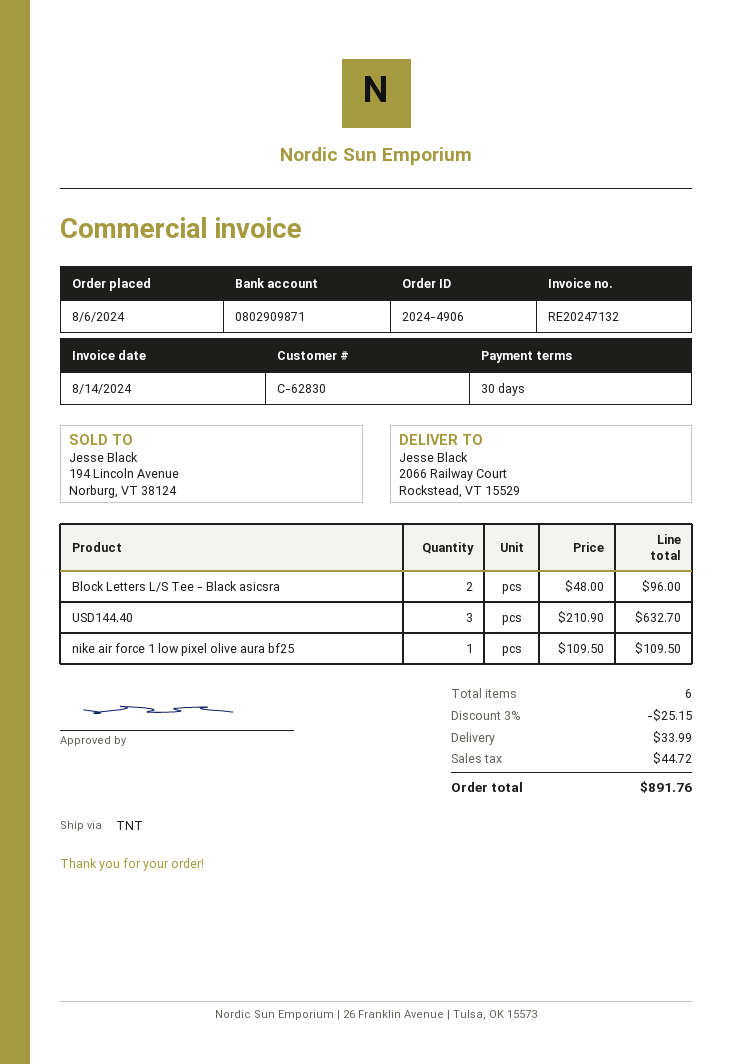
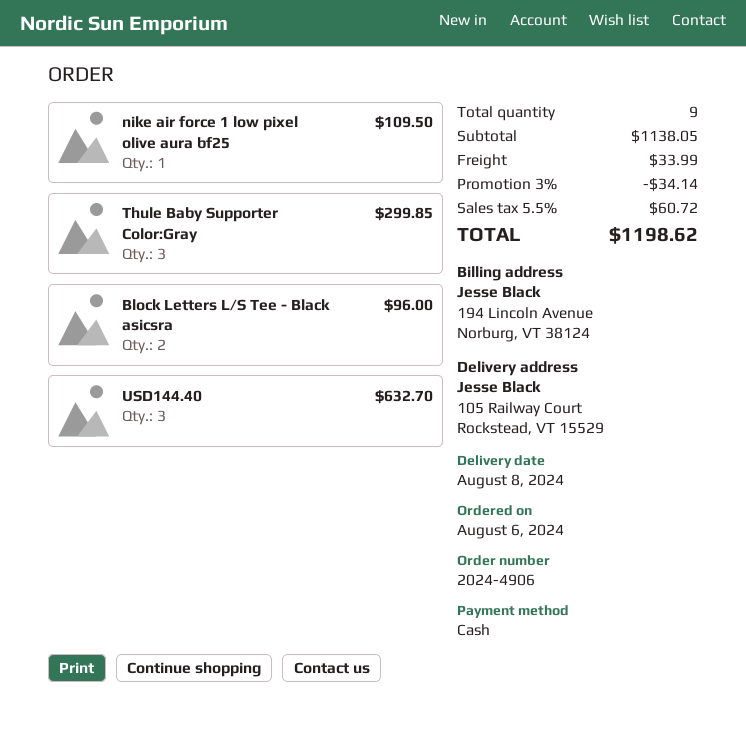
ship to: 2066 Railway Court, Rockstead, VT 15529 -> 105 Railway Court, Rockstead, VT 15529
Thule Baby Supporter Color:Gray: none -> 3 for 299.85
total quantity: 6 -> 9
discount: 3% = 25.15 -> 3% = 34.14
tax: 44.72 -> 60.72
total: 891.76 -> 1198.62

